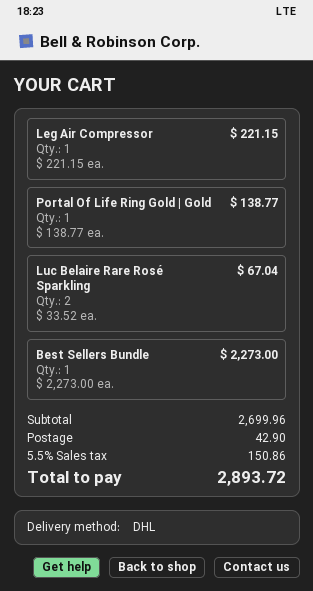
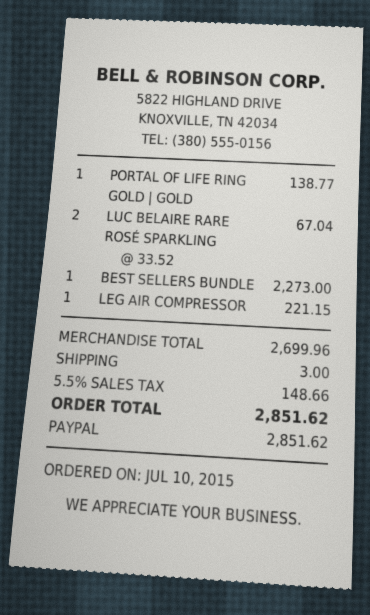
shipping: 42.90 -> 3.00
tax: 5.5% = 150.86 -> 5.5% = 148.66
total: 2893.72 -> 2851.62

